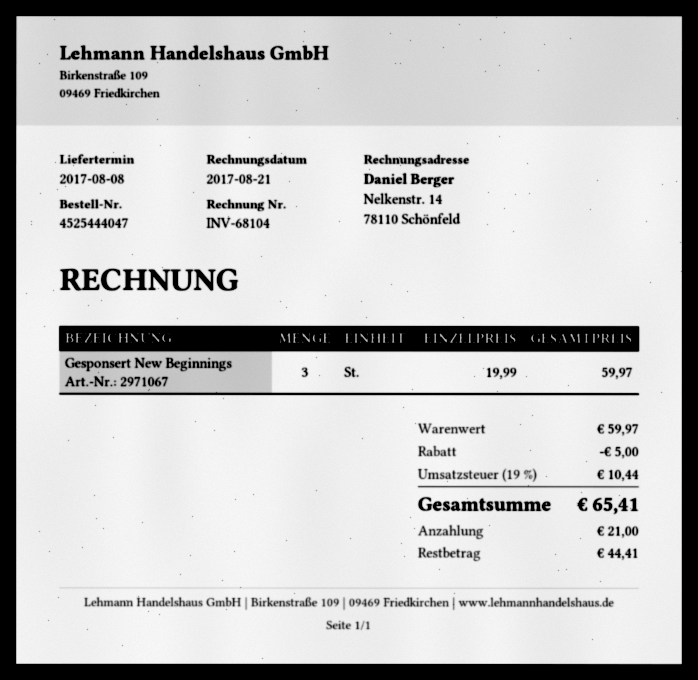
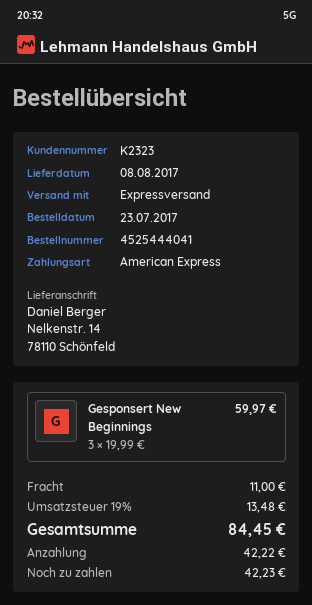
order number: 4525444047 -> 4525444041
discount: 5.00 -> none
shipping: none -> 11.00
tax: 19% = 10.44 -> 19% = 13.48
total: 65.41 -> 84.45
deposit: 21.00 -> 42.22
balance: 44.41 -> 42.23

